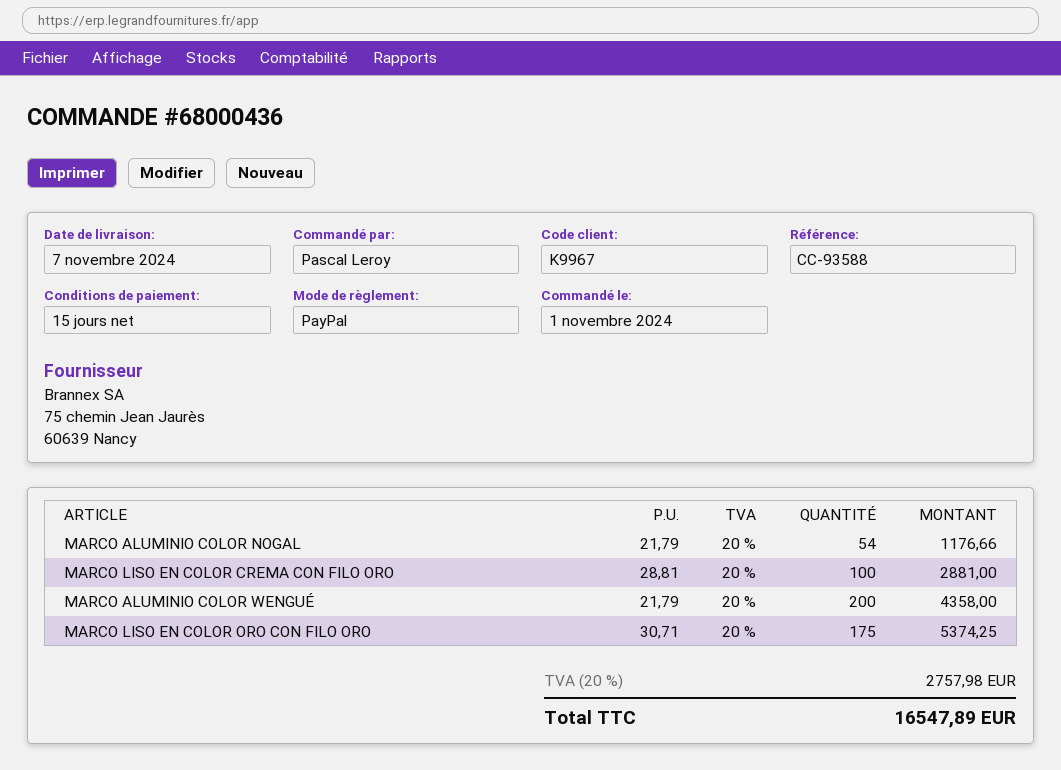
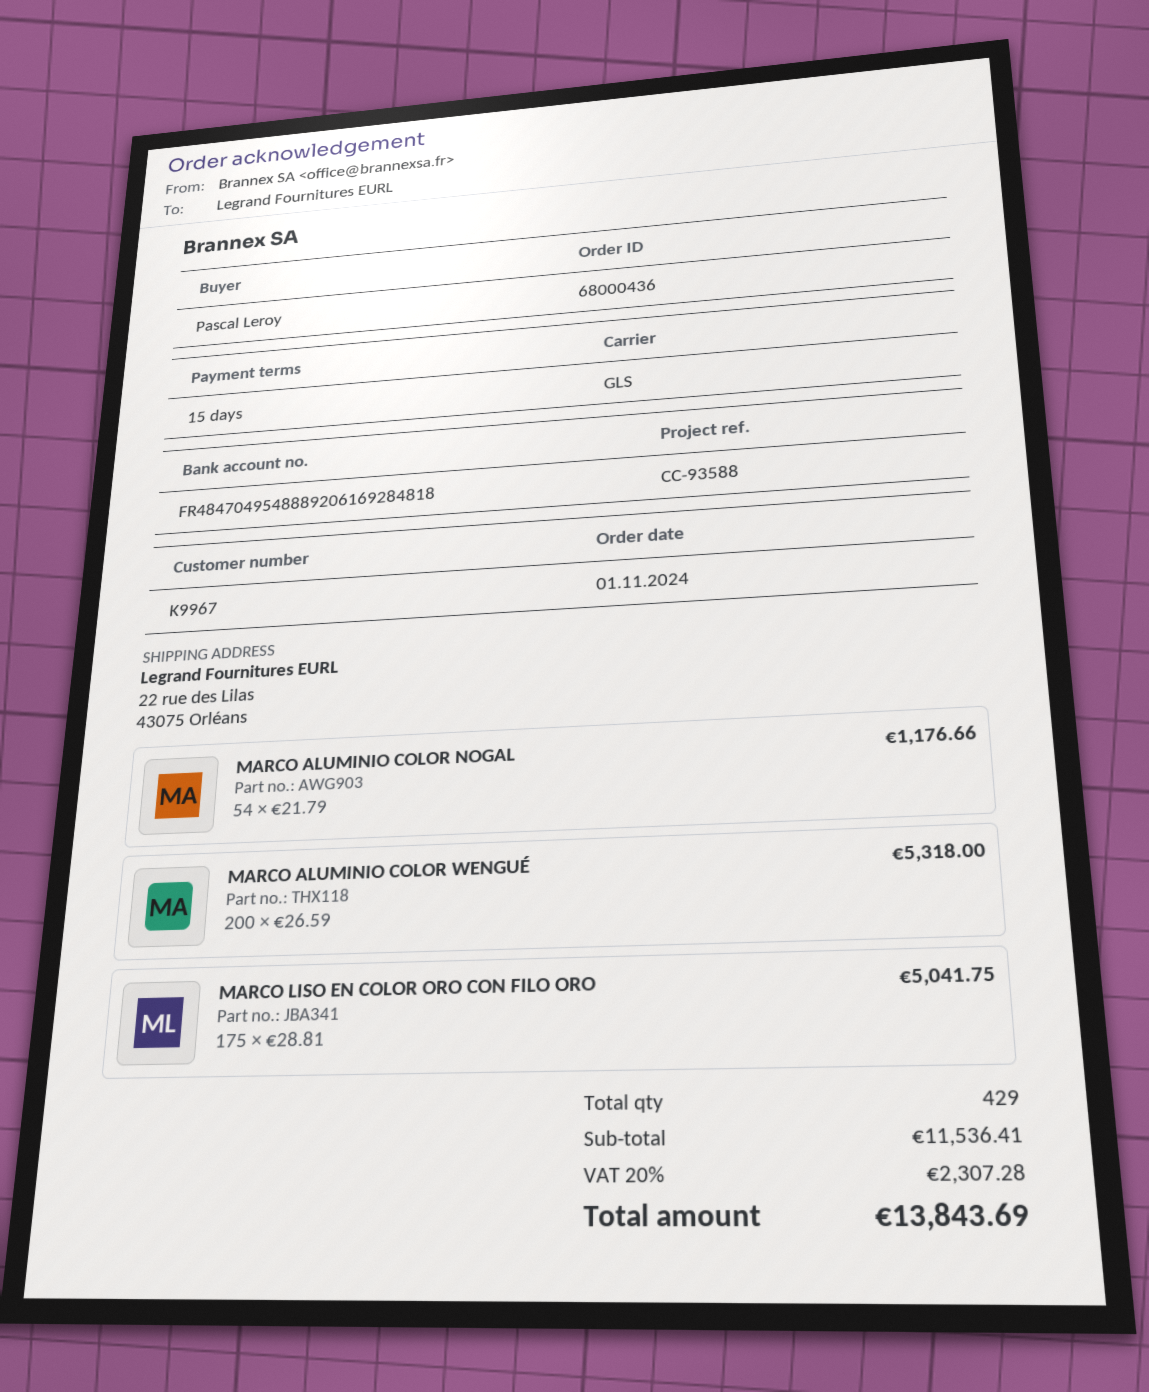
MARCO LISO EN COLOR CREMA CON FILO ORO: 100 x 28.81 = 2881.00 -> none
MARCO ALUMINIO COLOR WENGUÉ: 200 x 21.79 = 4358.00 -> 200 x 26.59 = 5318.00
MARCO LISO EN COLOR ORO CON FILO ORO: 175 x 30.71 = 5374.25 -> 175 x 28.81 = 5041.75
tax: 20% = 2757.98 -> 20% = 2307.28
total: 16547.89 -> 13843.69

